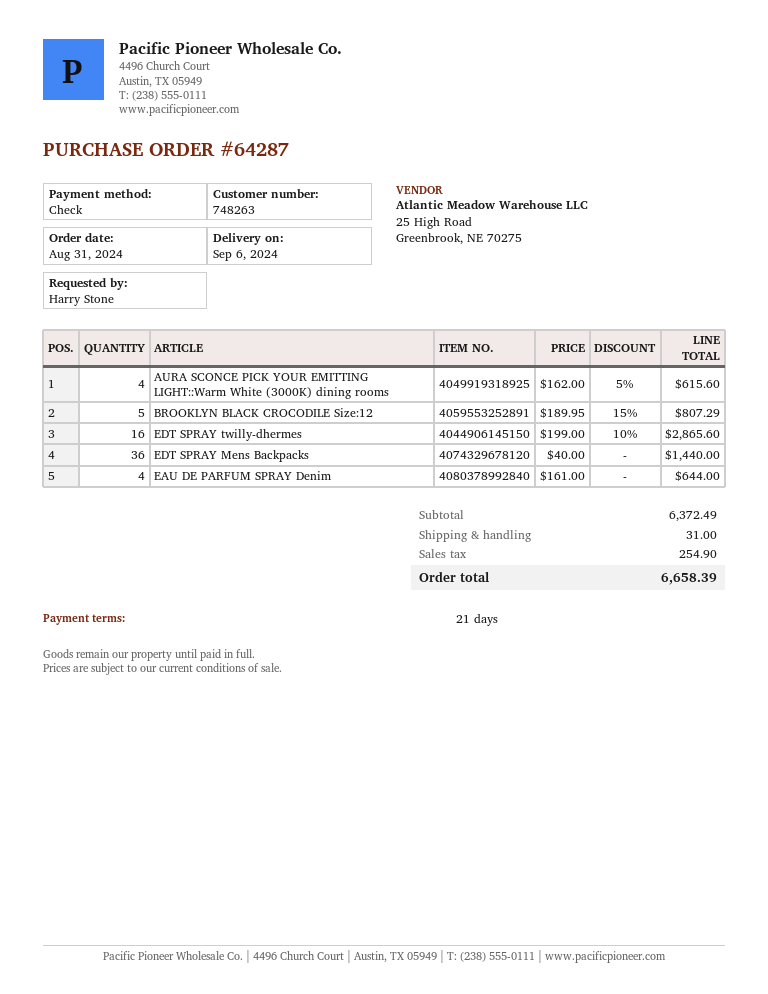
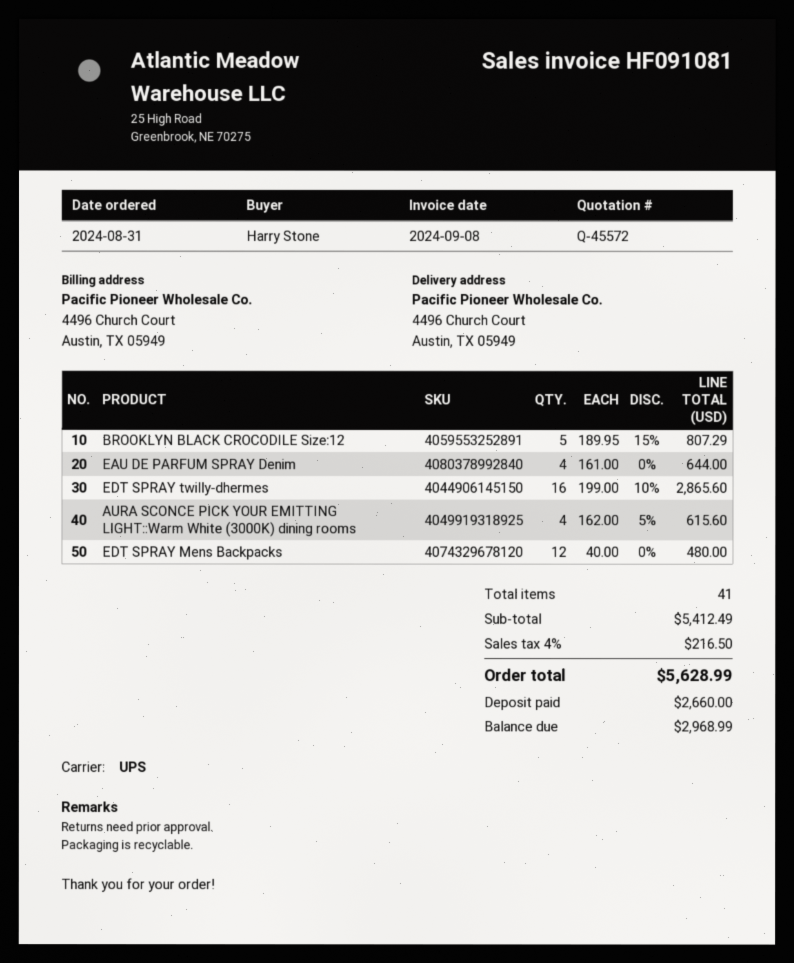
EDT SPRAY Mens Backpacks: 36 x 40.00 = 1440.00 -> 12 x 40.00 = 480.00
subtotal: 6372.49 -> 5412.49
shipping: 31.00 -> none
tax: 254.90 -> 216.50
total: 6658.39 -> 5628.99

